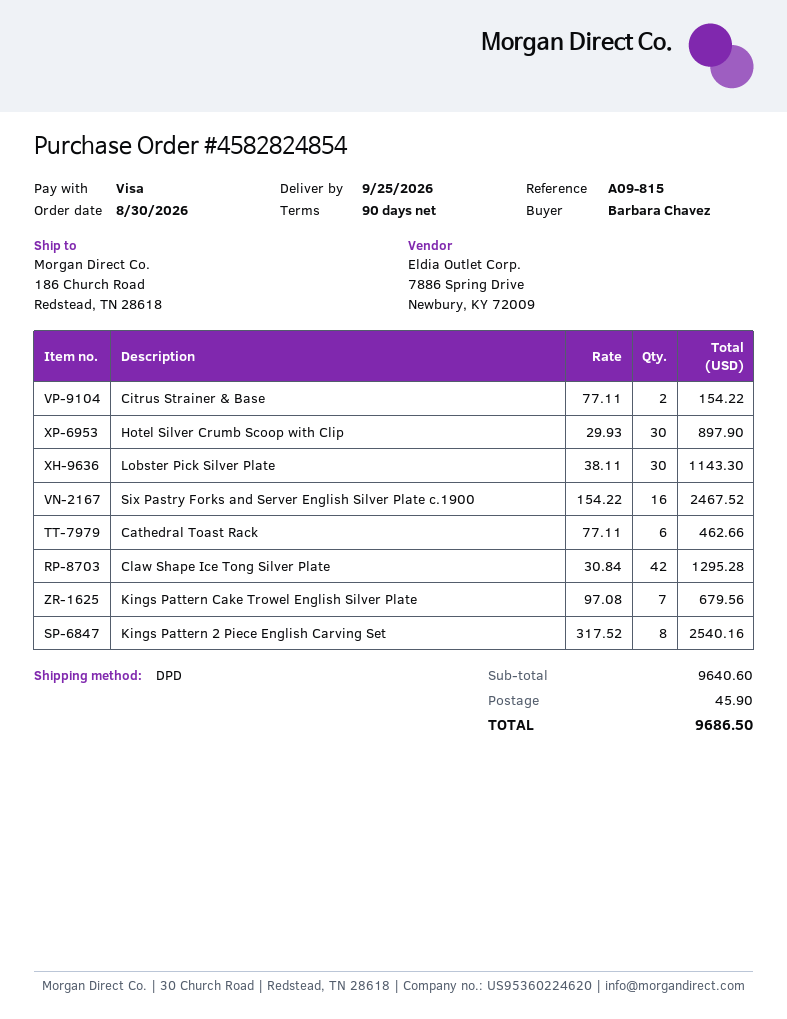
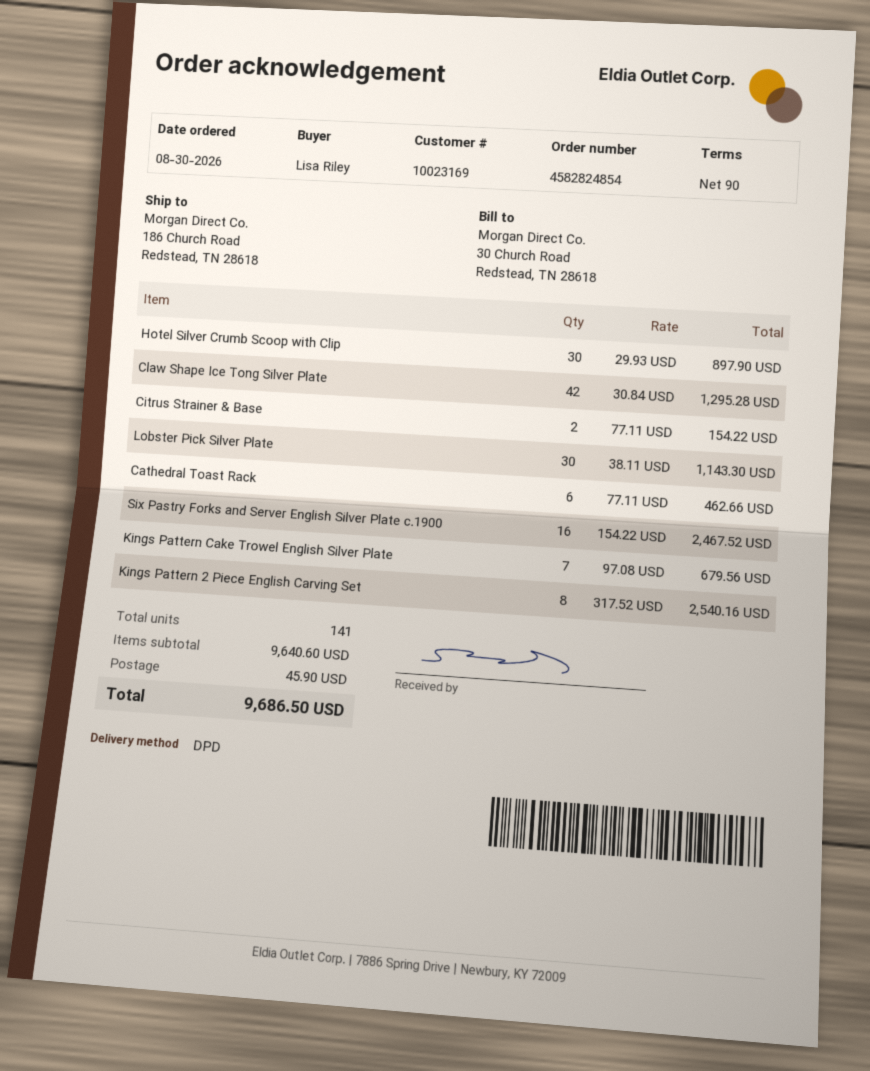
ordered by: Barbara Chavez -> Lisa Riley

